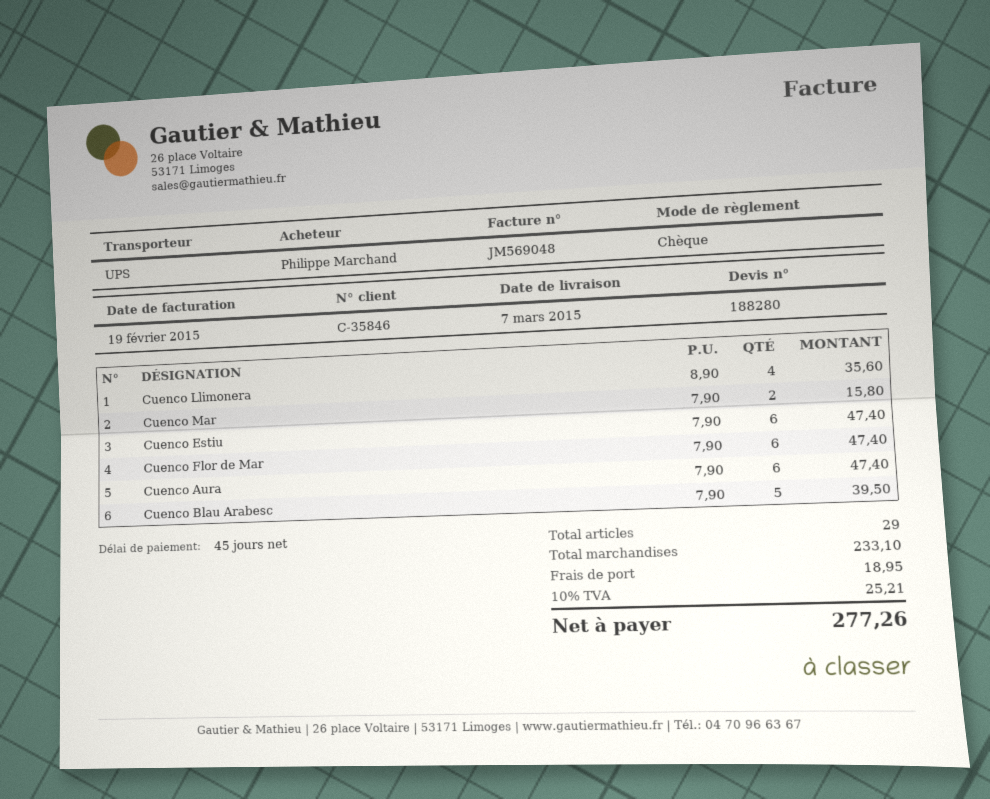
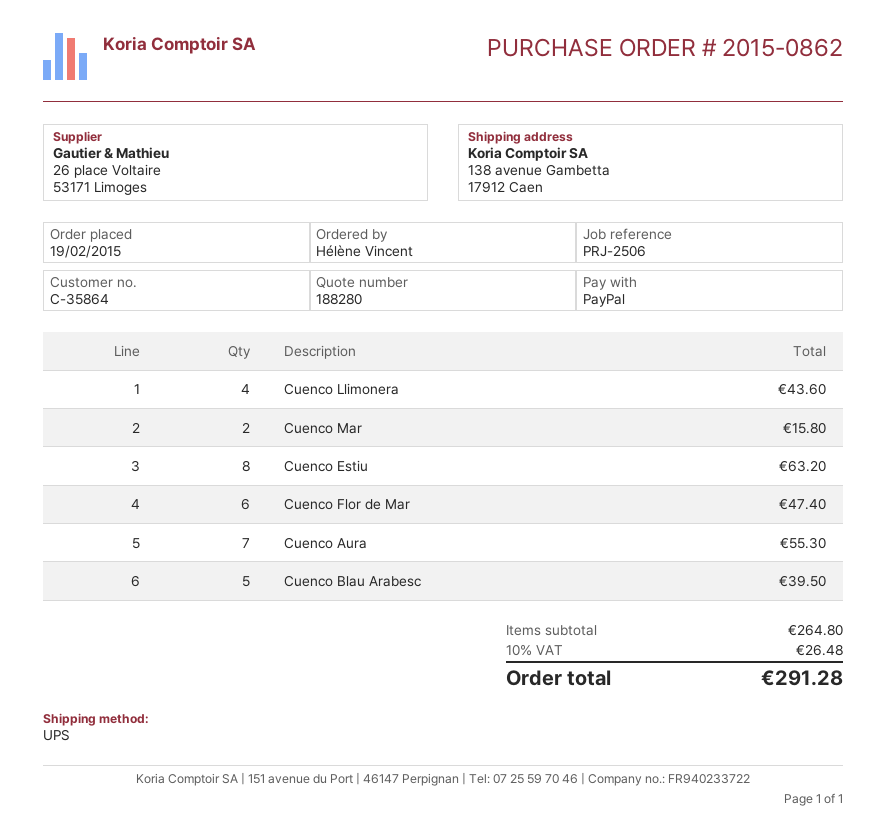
customer number: C-35846 -> C-35864
ordered by: Philippe Marchand -> Hélène Vincent
payment method: cheque -> PayPal
Cuenco Llimonera: 4 for 35.60 -> 4 for 43.60
Cuenco Estiu: 6 for 47.40 -> 8 for 63.20
Cuenco Aura: 6 for 47.40 -> 7 for 55.30
subtotal: 233.10 -> 264.80
shipping: 18.95 -> none
tax: 10% = 25.21 -> 10% = 26.48
total: 277.26 -> 291.28

